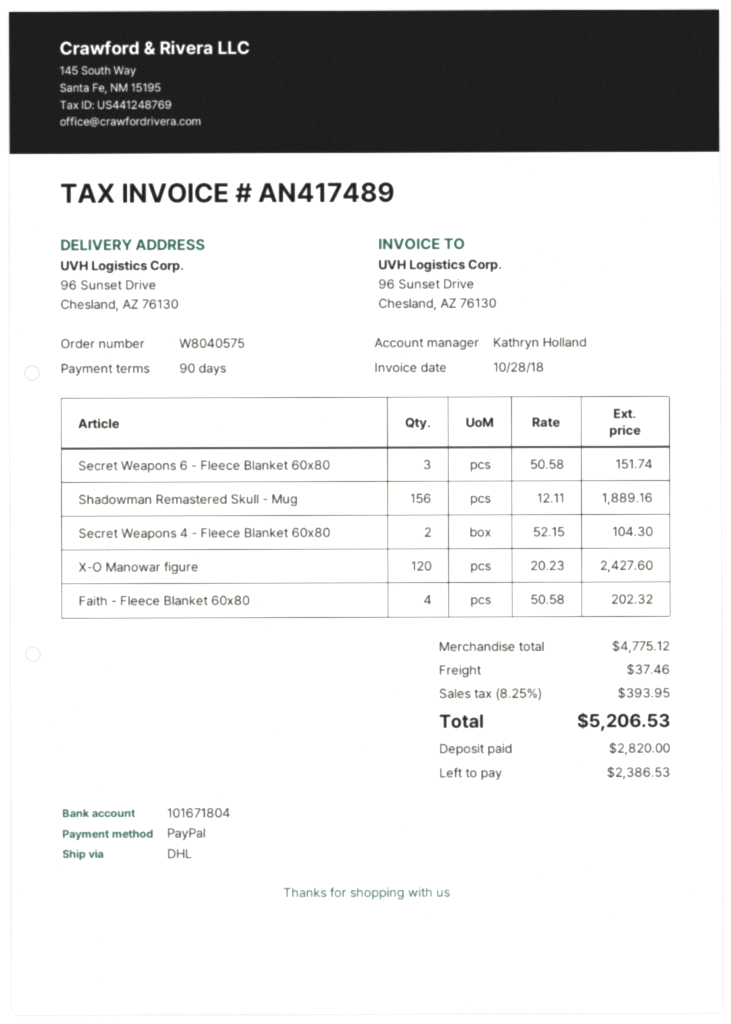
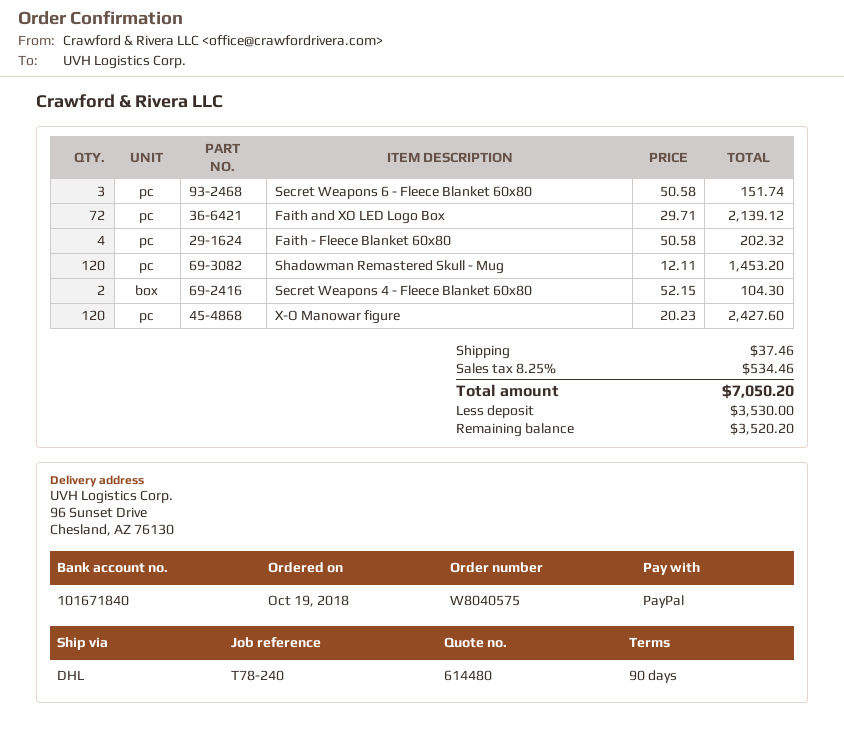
bank account: 101671804 -> 101671840
Shadowman Remastered Skull - Mug: 156 x 12.11 = 1889.16 -> 120 x 12.11 = 1453.20
Faith and XO LED Logo Box: none -> 72 x 29.71 = 2139.12
tax: 8.25% = 393.95 -> 8.25% = 534.46
total: 5206.53 -> 7050.20
deposit: 2820.00 -> 3530.00
balance: 2386.53 -> 3520.20

